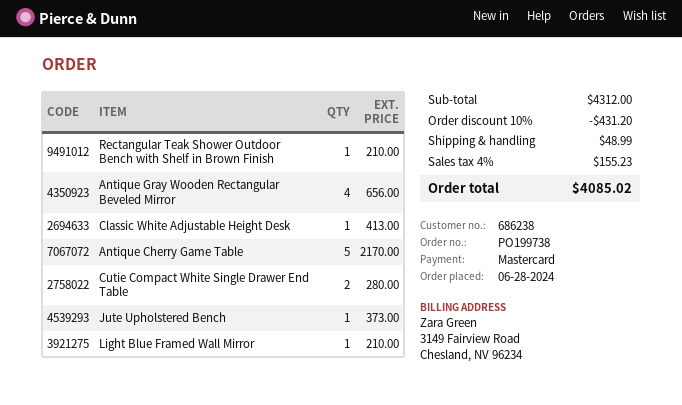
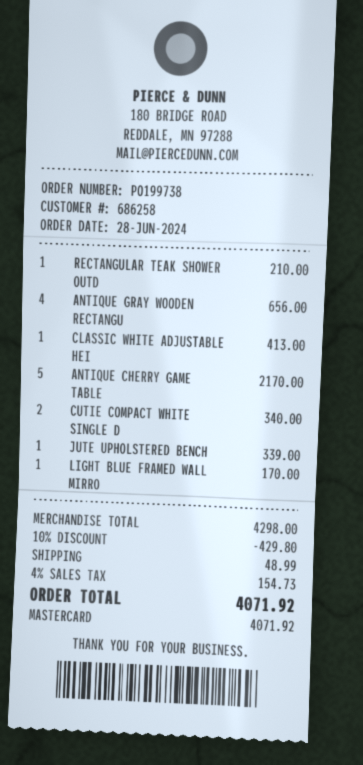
customer number: 686238 -> 686258
Cutie Compact White Single Drawer End Table: 2 for 280.00 -> 2 for 340.00
Jute Upholstered Bench: 1 for 373.00 -> 1 for 339.00
Light Blue Framed Wall Mirror: 1 for 210.00 -> 1 for 170.00
subtotal: 4312.00 -> 4298.00
discount: 10% = 431.20 -> 10% = 429.80
tax: 4% = 155.23 -> 4% = 154.73
total: 4085.02 -> 4071.92

